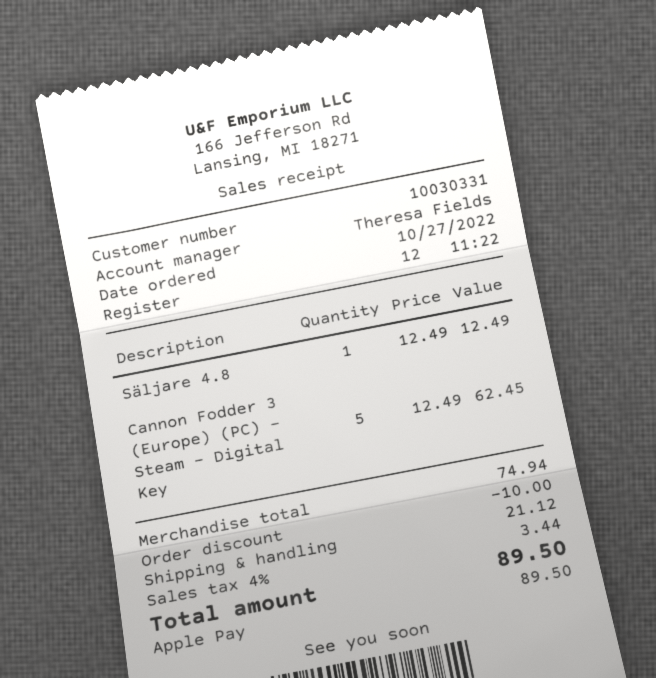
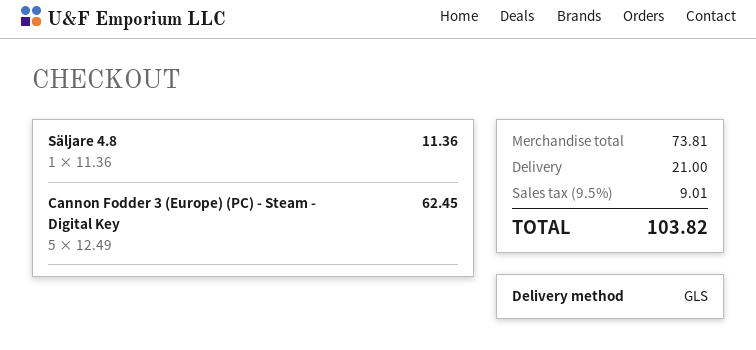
Säljare 4.8: 1 x 12.49 = 12.49 -> 1 x 11.36 = 11.36
subtotal: 74.94 -> 73.81
discount: 10.00 -> none
shipping: 21.12 -> 21.00
tax: 4% = 3.44 -> 9.5% = 9.01
total: 89.50 -> 103.82

